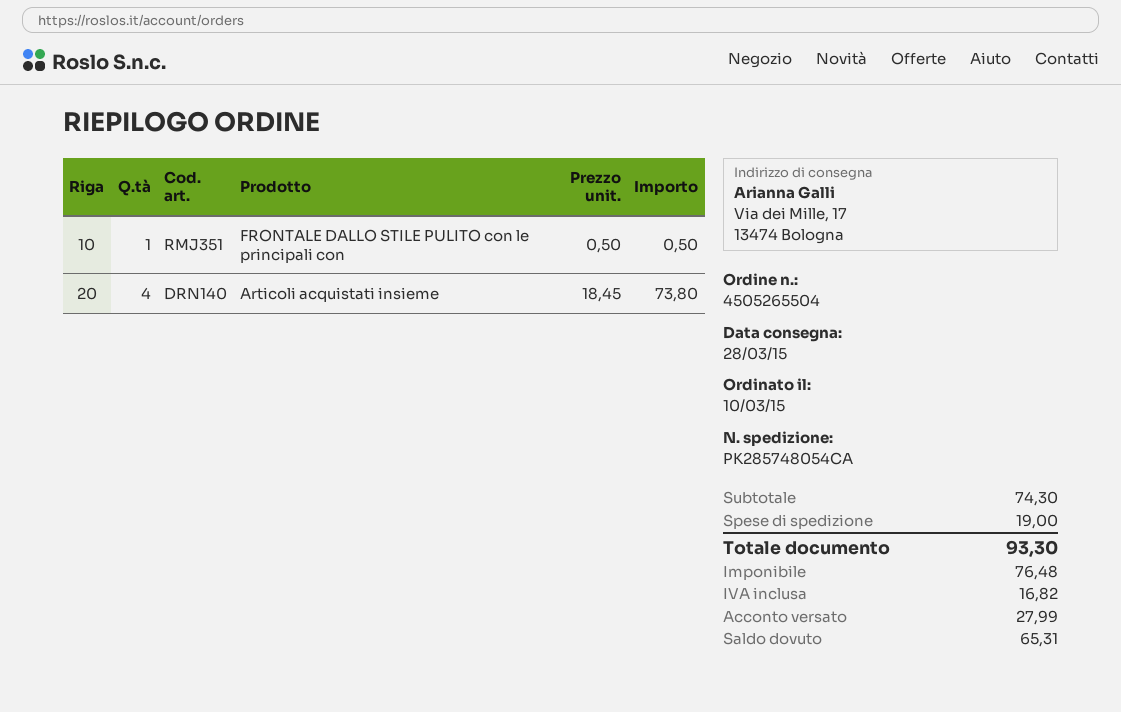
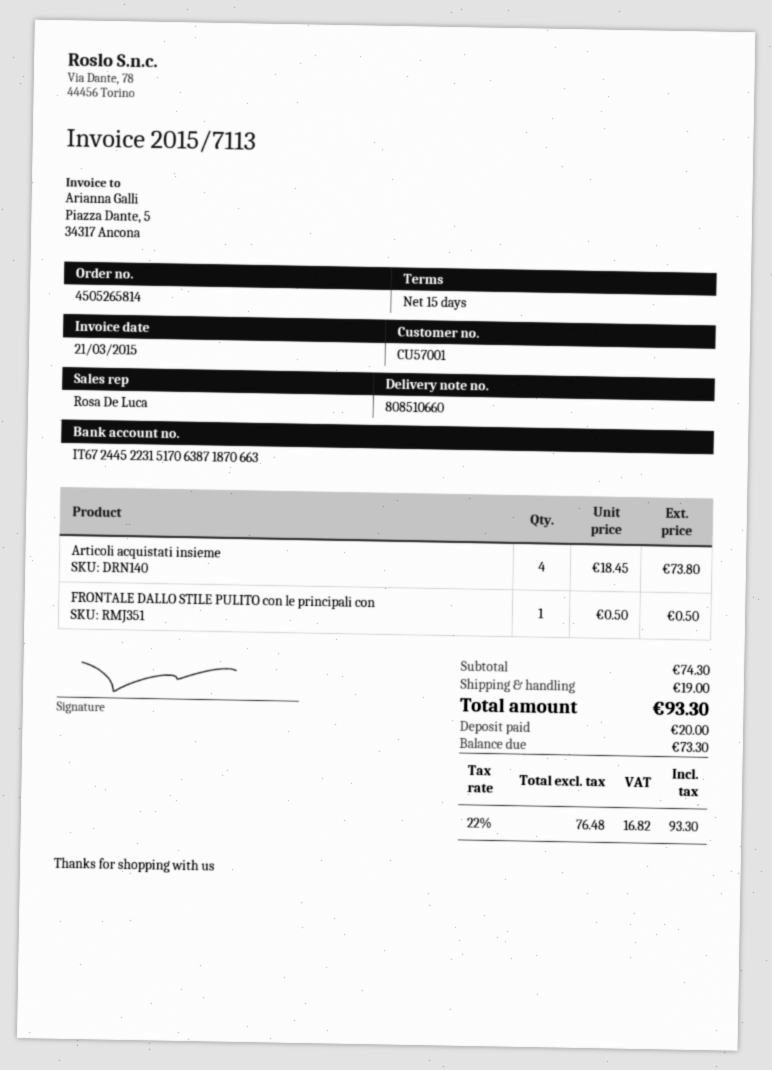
order number: 4505265504 -> 4505265814
deposit: 27.99 -> 20.00
balance: 65.31 -> 73.30

